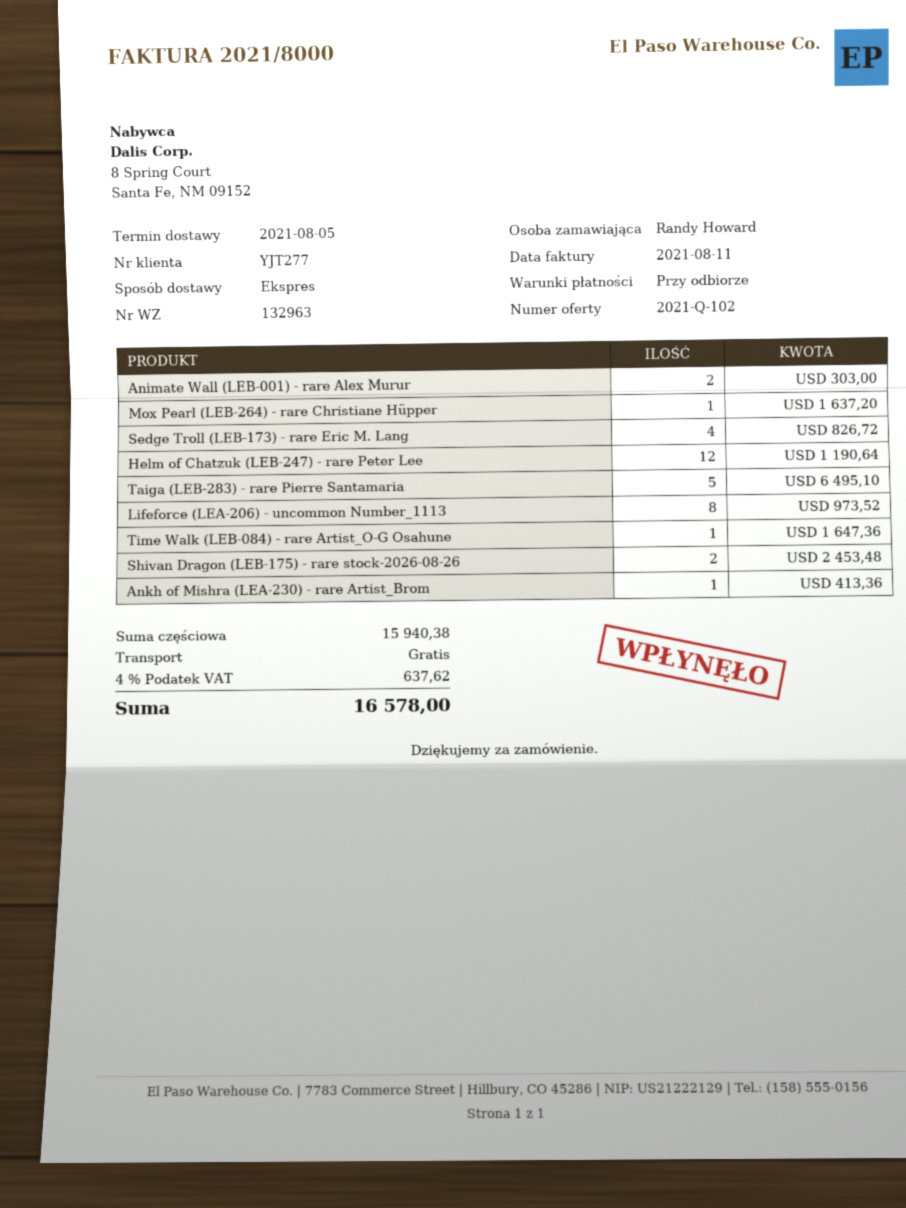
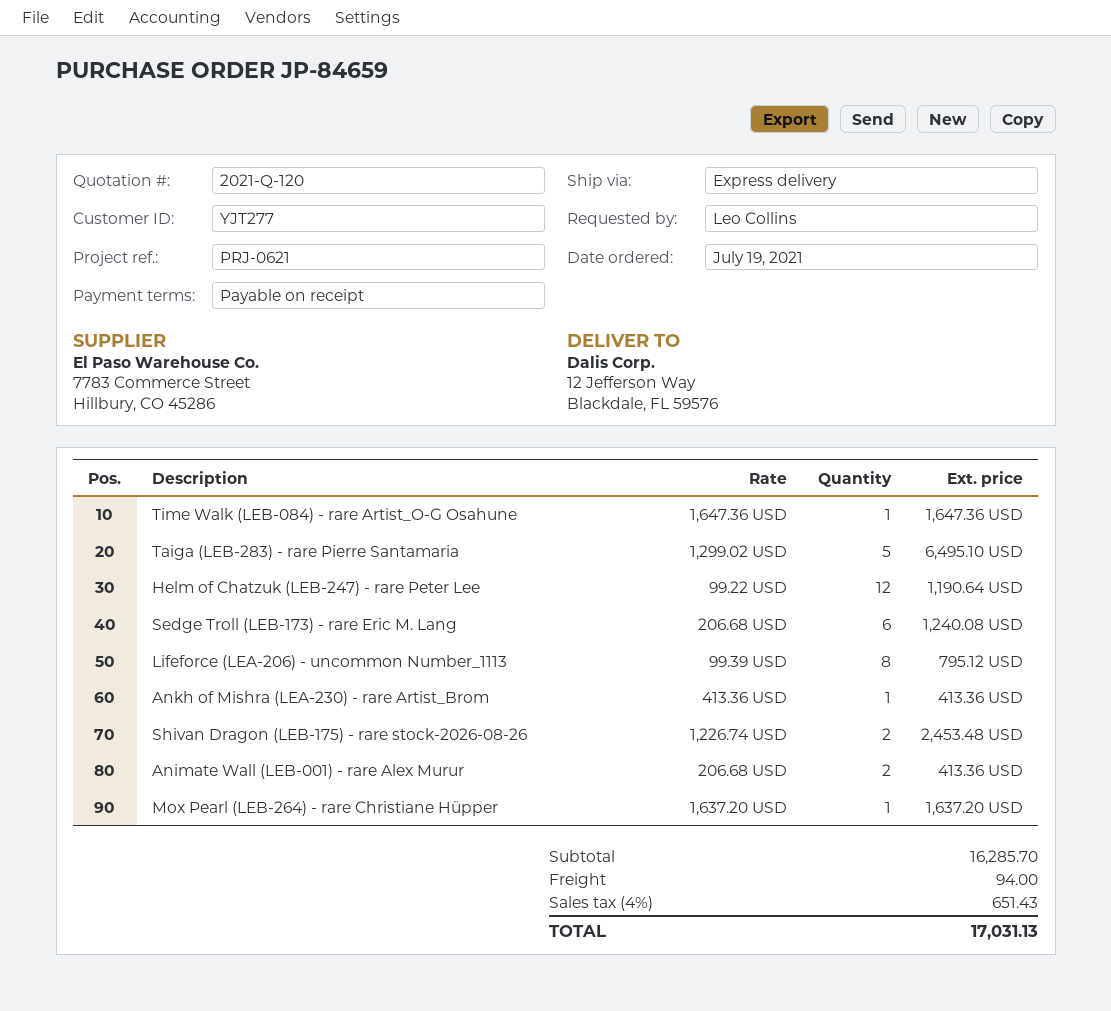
quote number: 2021-Q-102 -> 2021-Q-120
ordered by: Randy Howard -> Leo Collins
Animate Wall (LEB-001) - rare Alex Murur: 2 for 303.00 -> 2 for 413.36
Sedge Troll (LEB-173) - rare Eric M. Lang: 4 for 826.72 -> 6 for 1240.08
Lifeforce (LEA-206) - uncommon Number_1113: 8 for 973.52 -> 8 for 795.12
subtotal: 15940.38 -> 16285.70
shipping: 0.00 -> 94.00
tax: 4% = 637.62 -> 4% = 651.43
total: 16578.00 -> 17031.13

